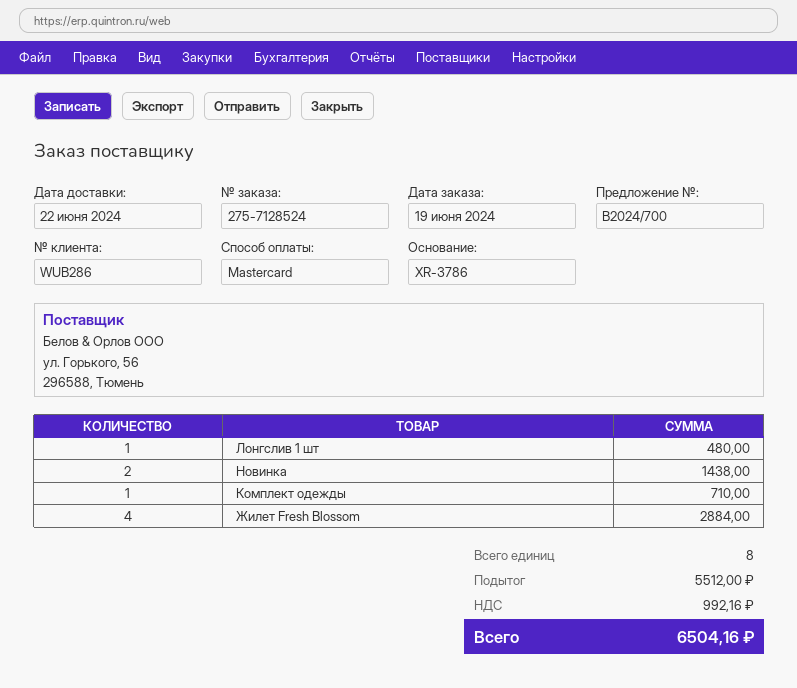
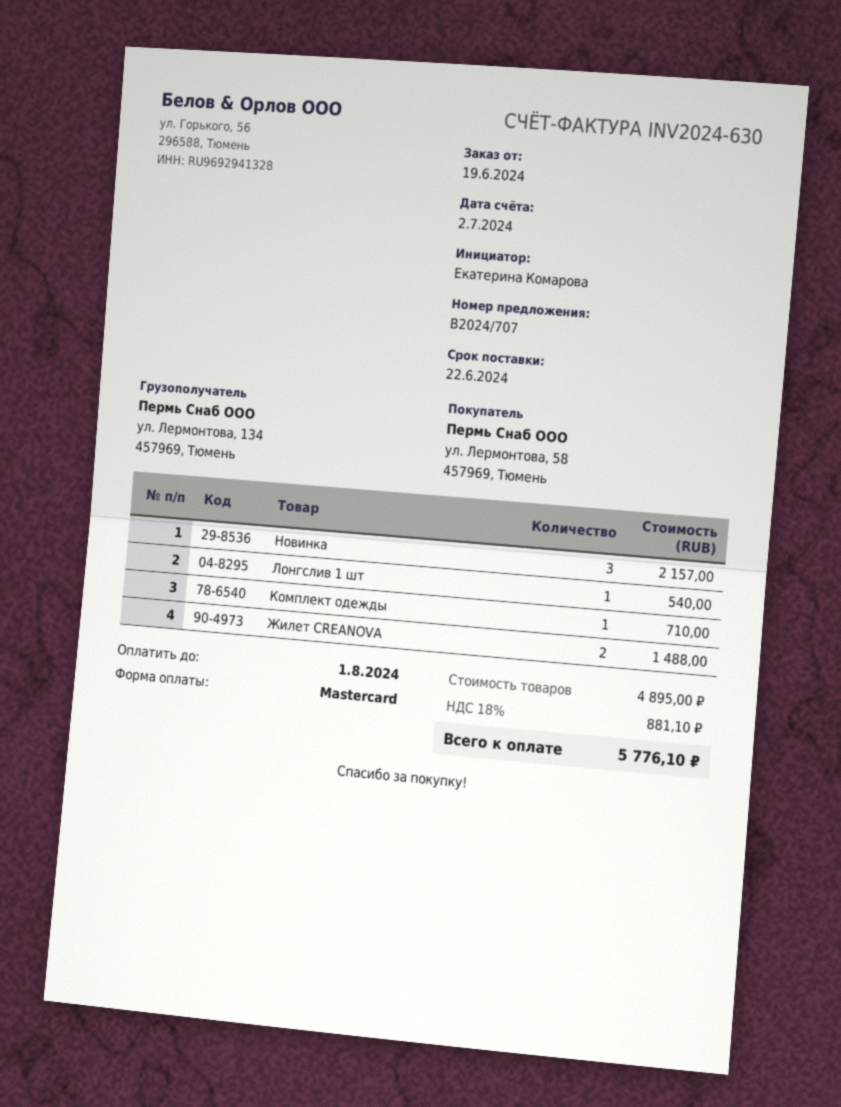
quote number: B2024/700 -> B2024/707
Лонгслив 1 шт: 1 for 480.00 -> 1 for 540.00
Новинка: 2 for 1438.00 -> 3 for 2157.00
Жилет Fresh Blossom: 4 for 2884.00 -> none
Жилет CREANOVA: none -> 2 for 1488.00
subtotal: 5512.00 -> 4895.00
tax: 992.16 -> 881.10
total: 6504.16 -> 5776.10

